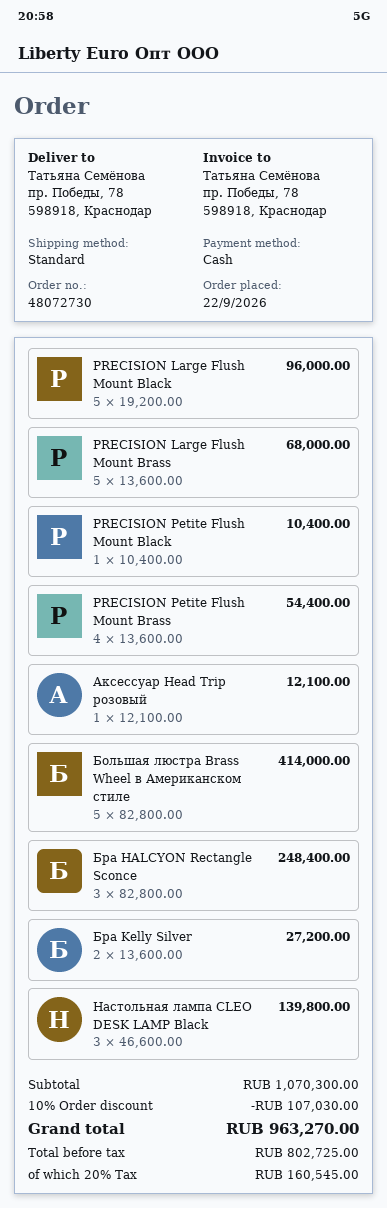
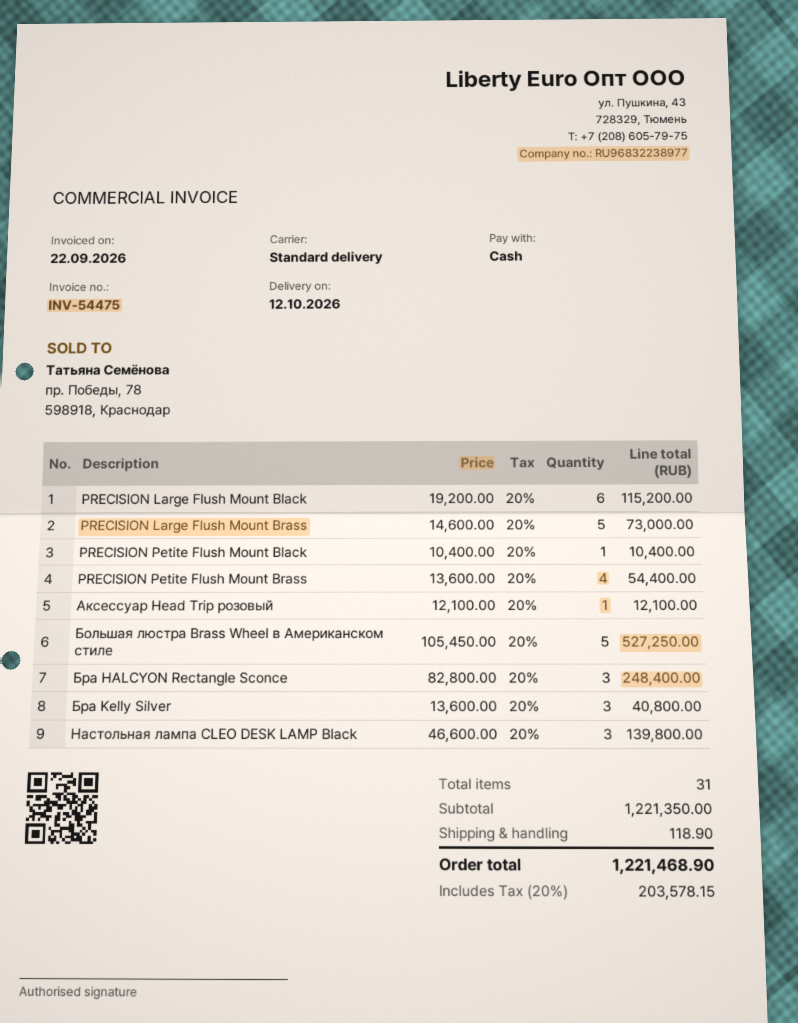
PRECISION Large Flush Mount Black: 5 x 19200.00 = 96000.00 -> 6 x 19200.00 = 115200.00
PRECISION Large Flush Mount Brass: 5 x 13600.00 = 68000.00 -> 5 x 14600.00 = 73000.00
Большая люстра Brass Wheel в Американском стиле: 5 x 82800.00 = 414000.00 -> 5 x 105450.00 = 527250.00
Бра Kelly Silver: 2 x 13600.00 = 27200.00 -> 3 x 13600.00 = 40800.00
subtotal: 1070300.00 -> 1221350.00
discount: 10% = 107030.00 -> none
shipping: none -> 118.90
tax: 20% = 160545.00 -> 20% = 203578.15
total: 963270.00 -> 1221468.90

